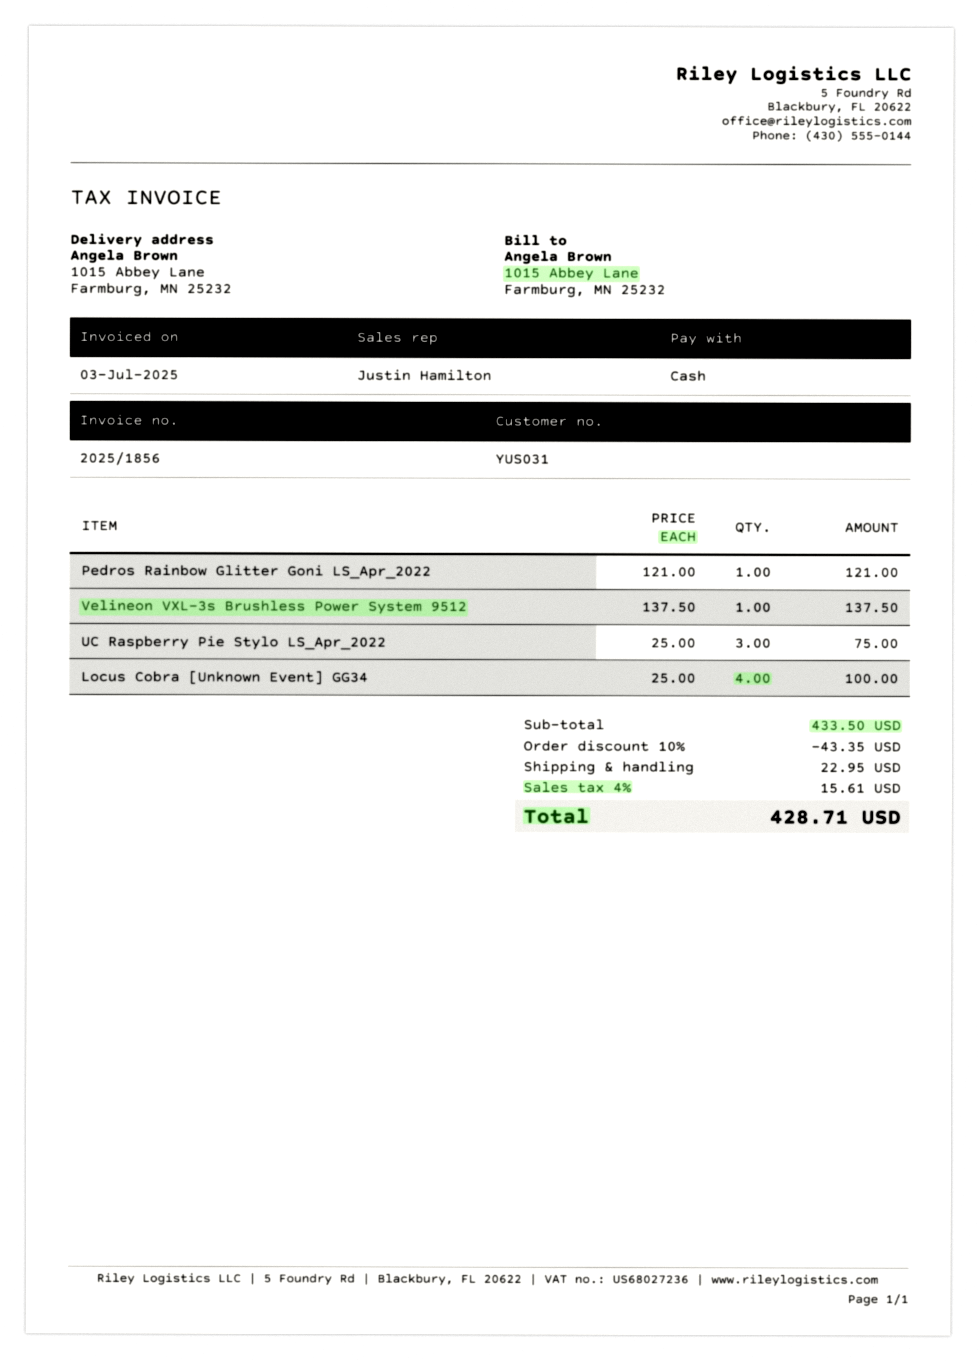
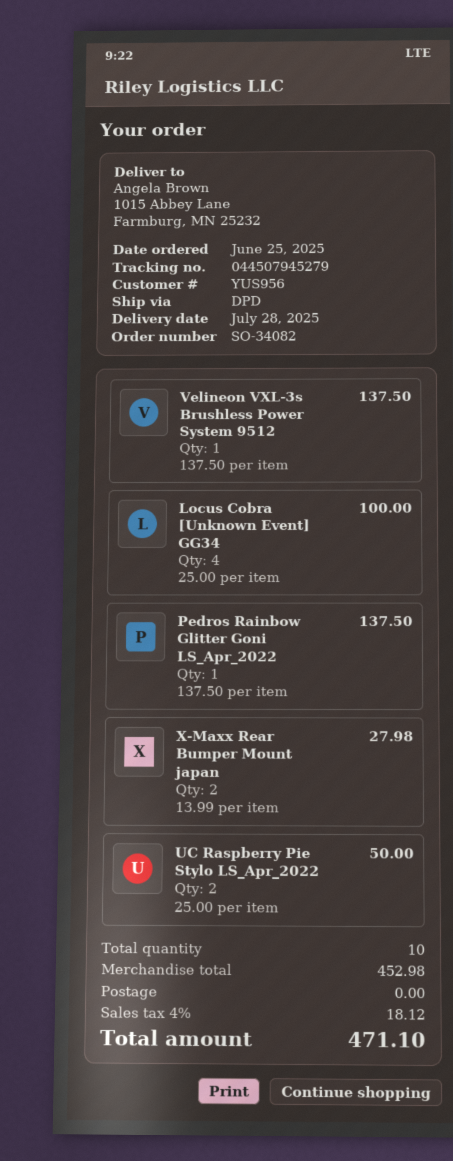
customer number: YUS031 -> YUS956
Pedros Rainbow Glitter Goni LS_Apr_2022: 1 x 121.00 = 121.00 -> 1 x 137.50 = 137.50
UC Raspberry Pie Stylo LS_Apr_2022: 3 x 25.00 = 75.00 -> 2 x 25.00 = 50.00
X-Maxx Rear Bumper Mount japan: none -> 2 x 13.99 = 27.98
subtotal: 433.50 -> 452.98
discount: 10% = 43.35 -> none
shipping: 22.95 -> 0.00
tax: 4% = 15.61 -> 4% = 18.12
total: 428.71 -> 471.10

